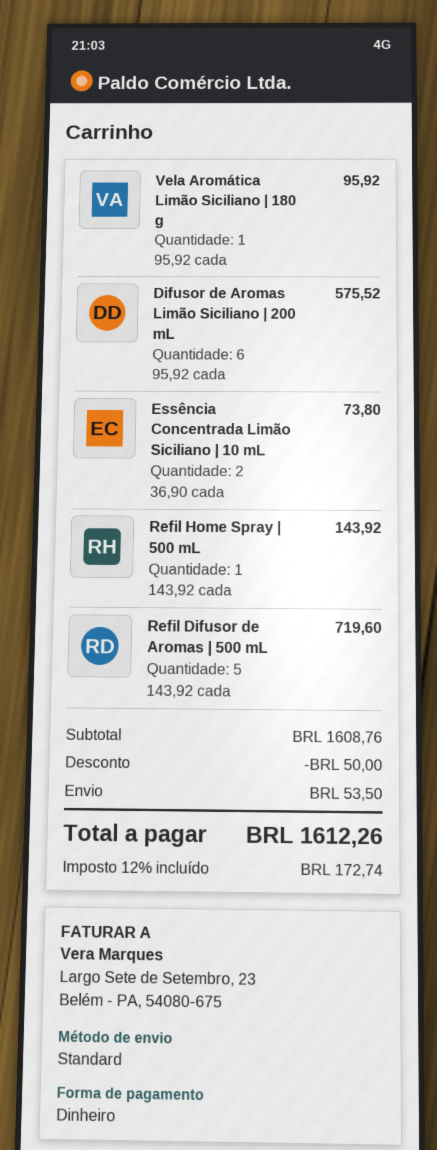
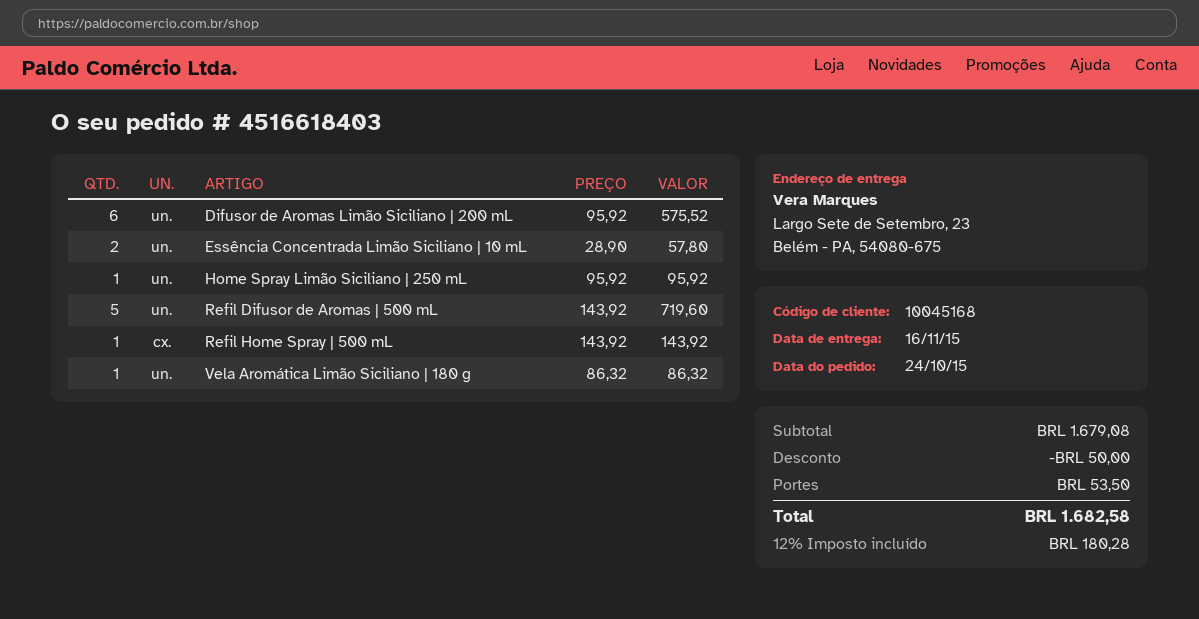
Vela Aromática Limão Siciliano | 180 g: 1 x 95.92 = 95.92 -> 1 x 86.32 = 86.32
Essência Concentrada Limão Siciliano | 10 mL: 2 x 36.90 = 73.80 -> 2 x 28.90 = 57.80
Home Spray Limão Siciliano | 250 mL: none -> 1 x 95.92 = 95.92
subtotal: 1608.76 -> 1679.08
tax: 12% = 172.74 -> 12% = 180.28
total: 1612.26 -> 1682.58

